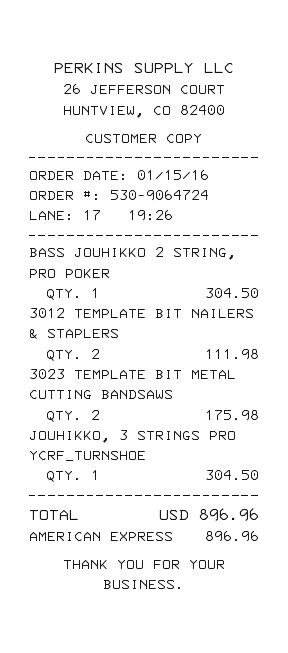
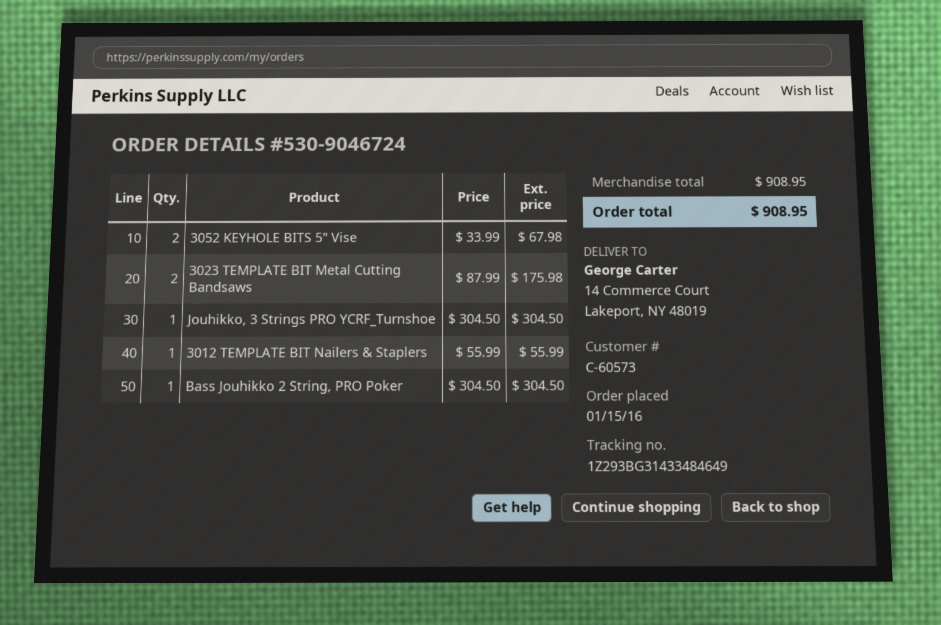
order number: 530-9064724 -> 530-9046724
3012 TEMPLATE BIT NAILERS & STAPLERS: 2 for 111.98 -> 1 for 55.99
3052 KEYHOLE BITS 5" Vise: none -> 2 for 67.98
total: 896.96 -> 908.95

